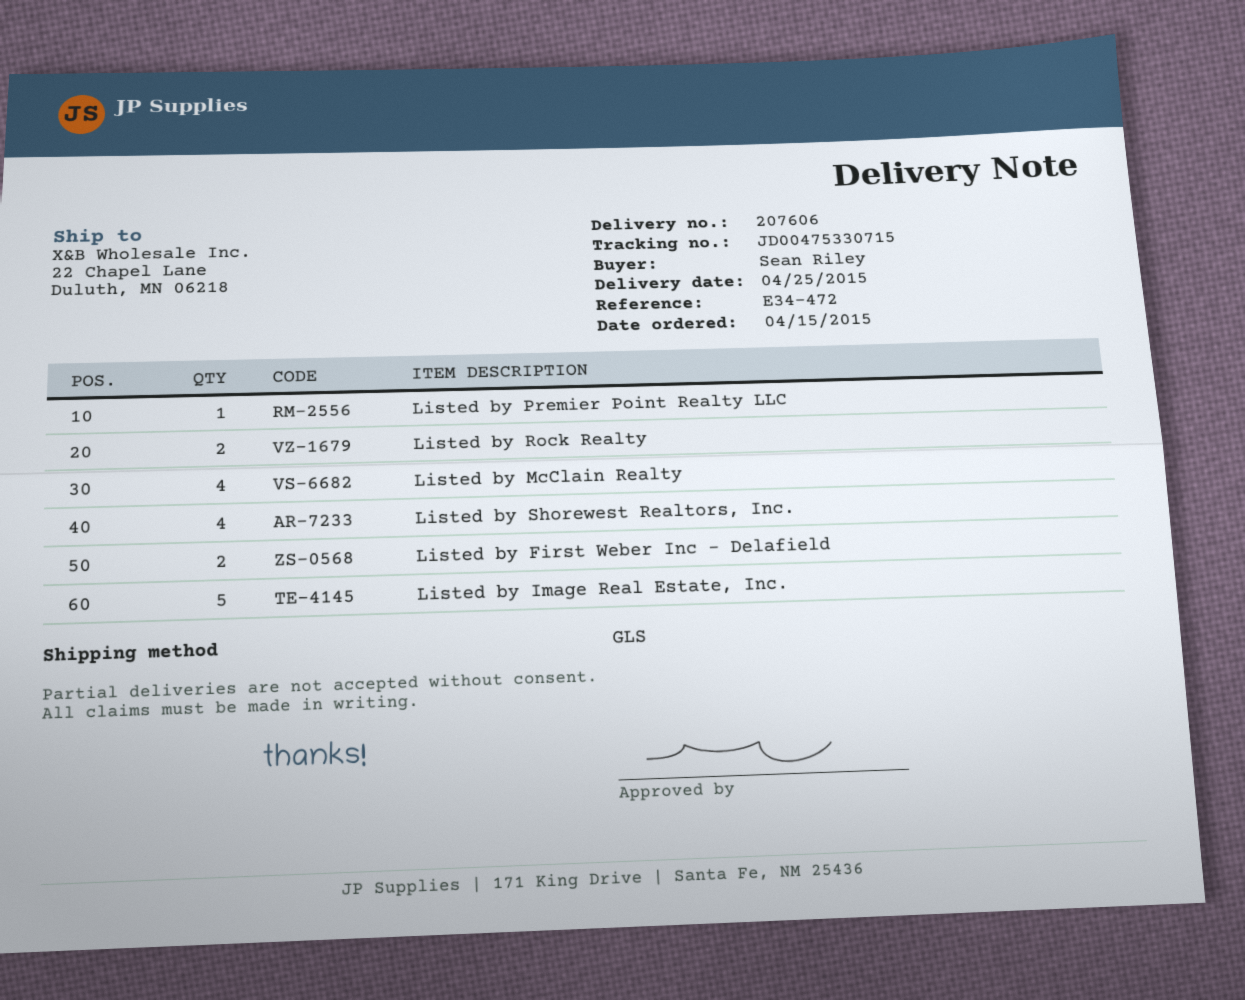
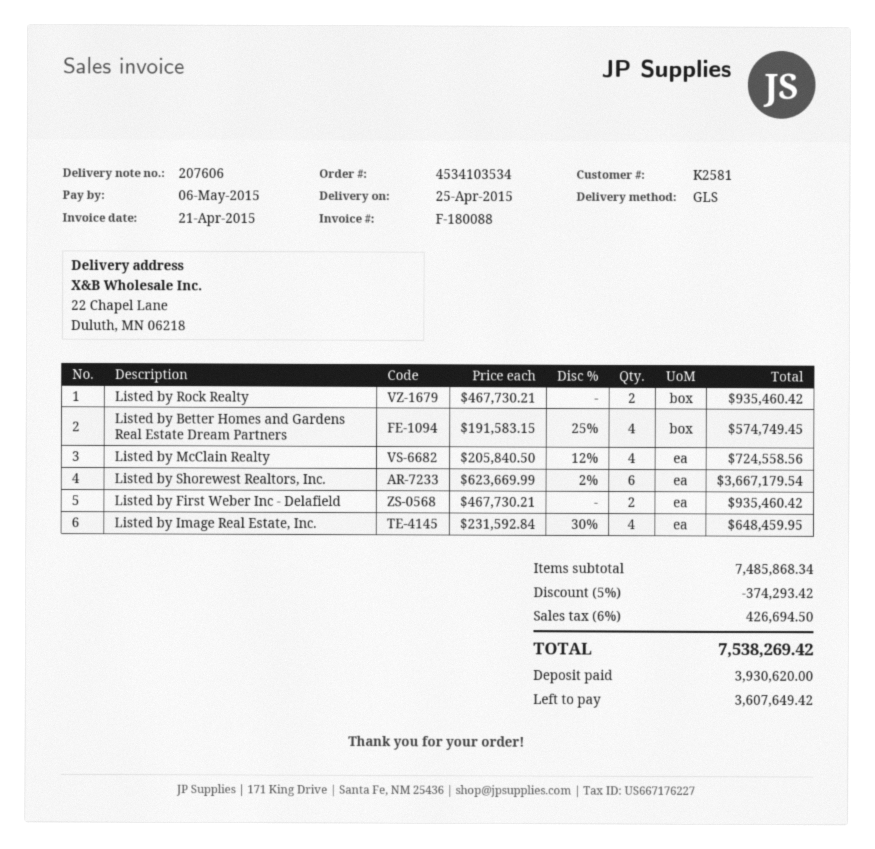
Listed by Premier Point Realty LLC: 1 -> none
Listed by Shorewest Realtors, Inc.: 4 -> 6
Listed by Image Real Estate, Inc.: 5 -> 4
Listed by Better Homes and Gardens Real Estate Dream Partners: none -> 4

